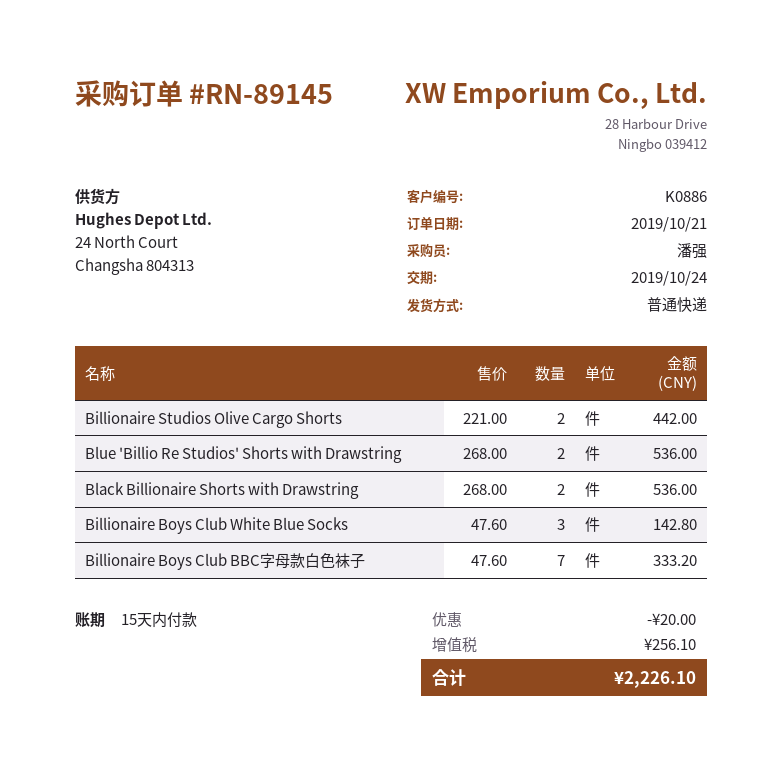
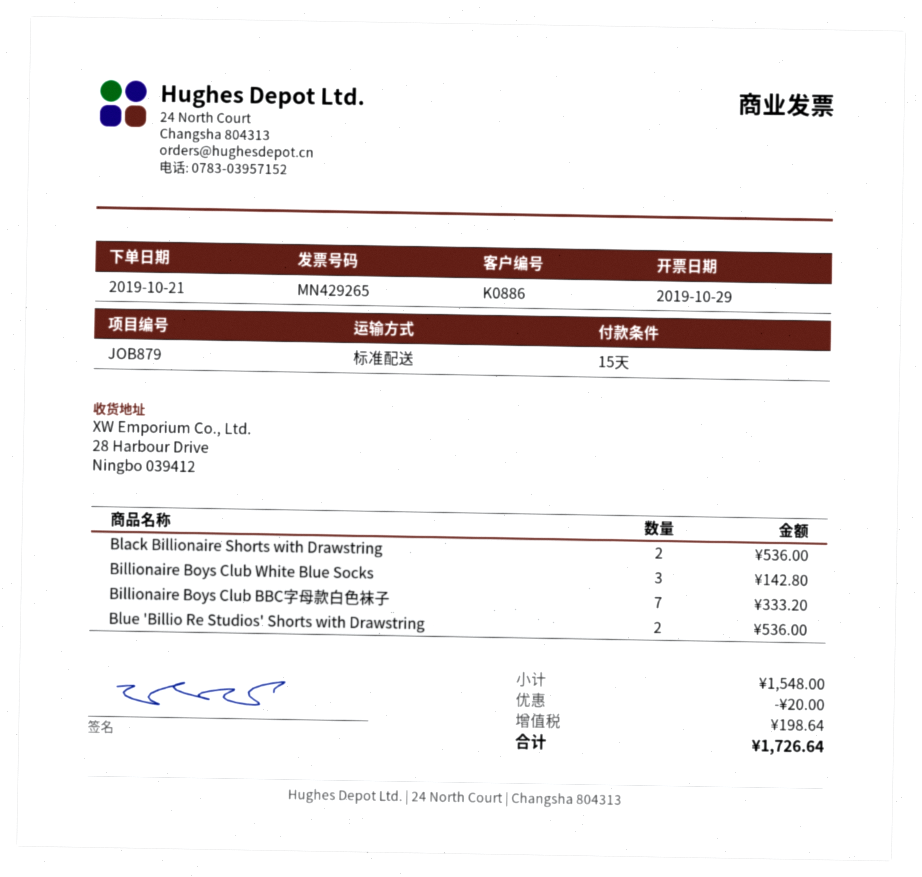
Billionaire Studios Olive Cargo Shorts: 2 for 442.00 -> none
tax: 256.10 -> 198.64
total: 2226.10 -> 1726.64

